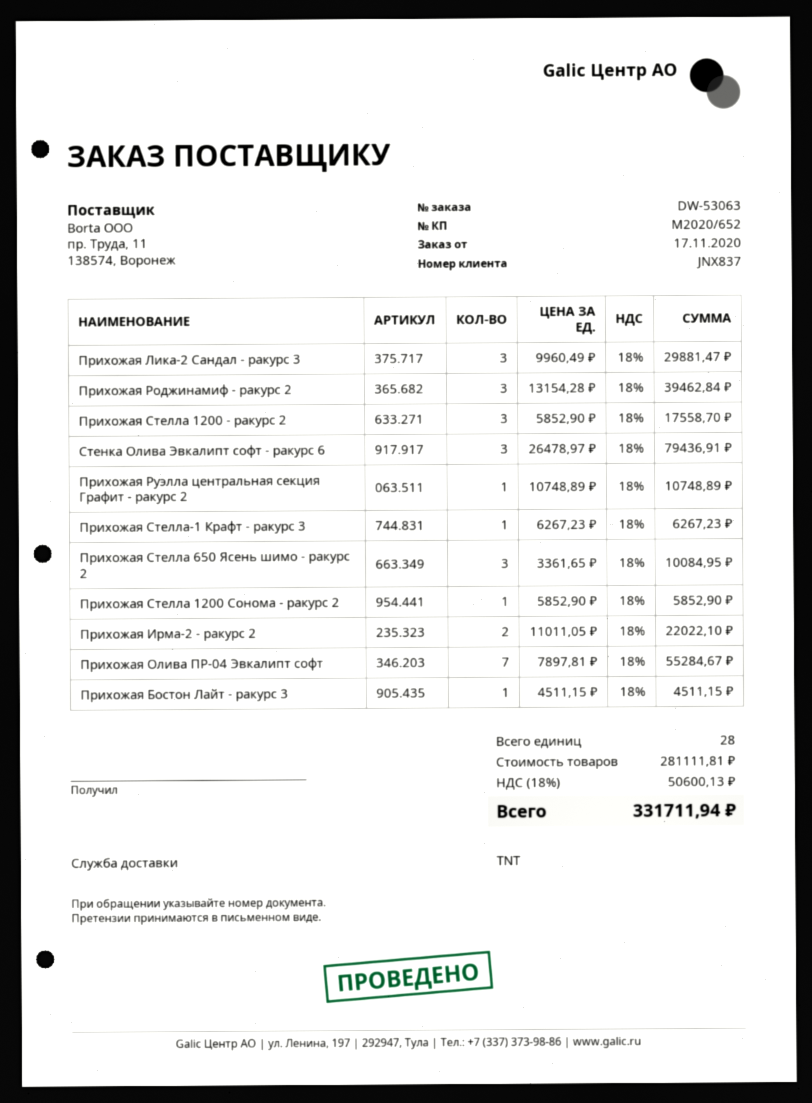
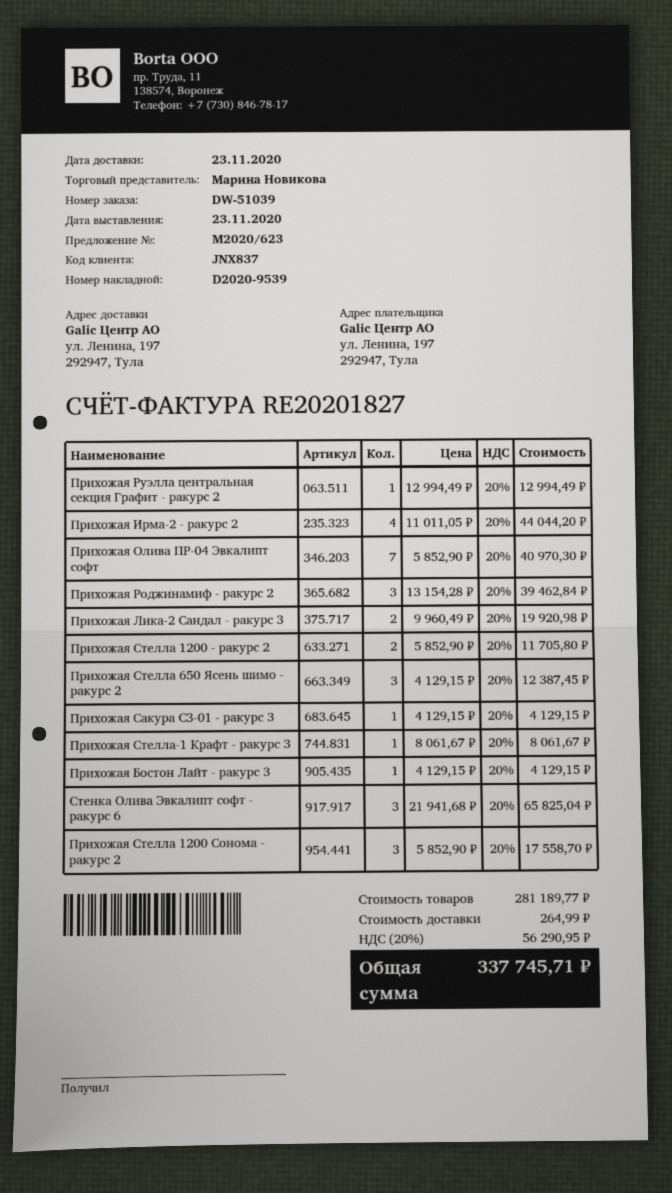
quote number: M2020/652 -> M2020/623
order number: DW-53063 -> DW-51039
Прихожая Лика-2 Сандал - ракурс 3: 3 x 9960.49 = 29881.47 -> 2 x 9960.49 = 19920.98
Прихожая Стелла 1200 - ракурс 2: 3 x 5852.90 = 17558.70 -> 2 x 5852.90 = 11705.80
Стенка Олива Эвкалипт софт - ракурс 6: 3 x 26478.97 = 79436.91 -> 3 x 21941.68 = 65825.04
Прихожая Руэлла центральная секция Графит - ракурс 2: 1 x 10748.89 = 10748.89 -> 1 x 12994.49 = 12994.49
Прихожая Стелла-1 Крафт - ракурс 3: 1 x 6267.23 = 6267.23 -> 1 x 8061.67 = 8061.67
Прихожая Стелла 650 Ясень шимо - ракурс 2: 3 x 3361.65 = 10084.95 -> 3 x 4129.15 = 12387.45
Прихожая Стелла 1200 Сонома - ракурс 2: 1 x 5852.90 = 5852.90 -> 3 x 5852.90 = 17558.70
Прихожая Ирма-2 - ракурс 2: 2 x 11011.05 = 22022.10 -> 4 x 11011.05 = 44044.20
Прихожая Олива ПР-04 Эвкалипт софт: 7 x 7897.81 = 55284.67 -> 7 x 5852.90 = 40970.30
Прихожая Бостон Лайт - ракурс 3: 1 x 4511.15 = 4511.15 -> 1 x 4129.15 = 4129.15
Прихожая Сакура СЗ-01 - ракурс 3: none -> 1 x 4129.15 = 4129.15
subtotal: 281111.81 -> 281189.77
shipping: none -> 264.99
tax: 18% = 50600.13 -> 20% = 56290.95
total: 331711.94 -> 337745.71

